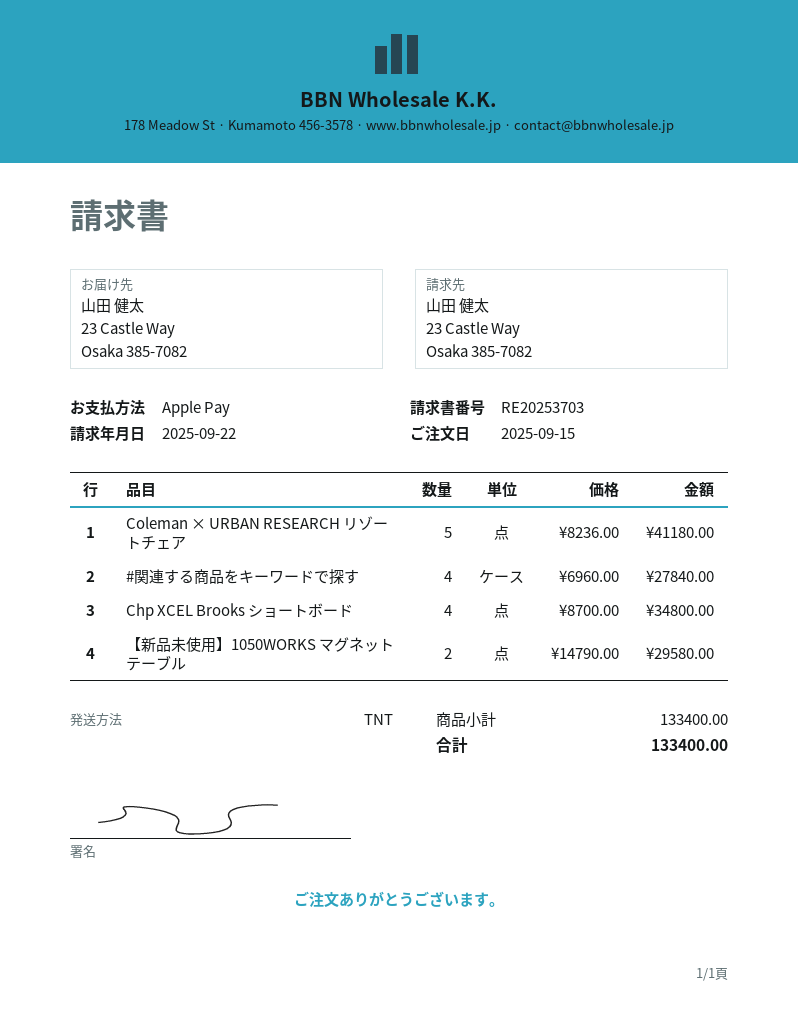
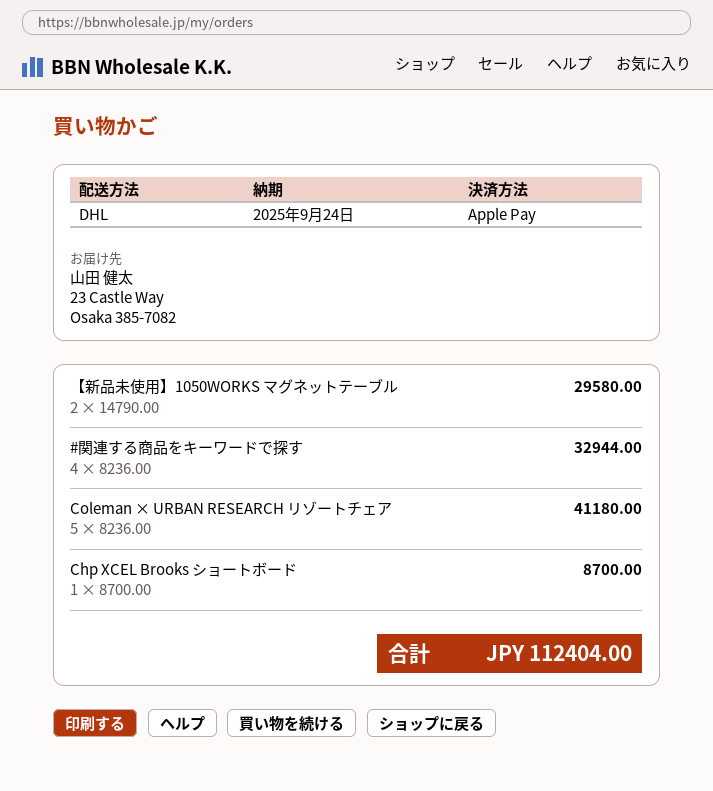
shipping method: TNT -> DHL
#関連する商品をキーワードで探す: 4 x 6960.00 = 27840.00 -> 4 x 8236.00 = 32944.00
Chp XCEL Brooks ショートボード: 4 x 8700.00 = 34800.00 -> 1 x 8700.00 = 8700.00
total: 133400.00 -> 112404.00

